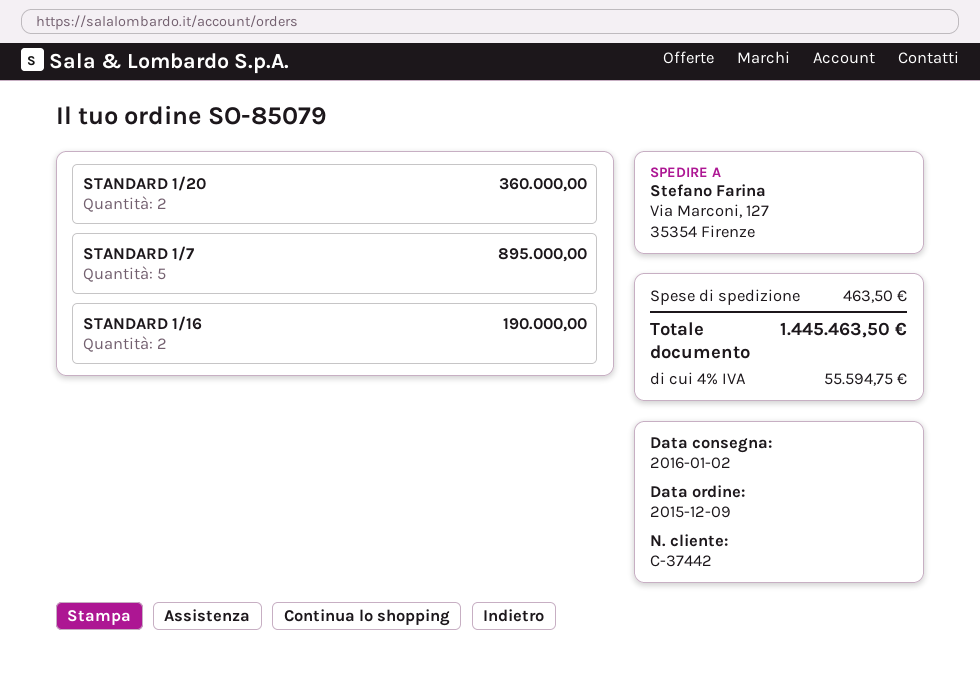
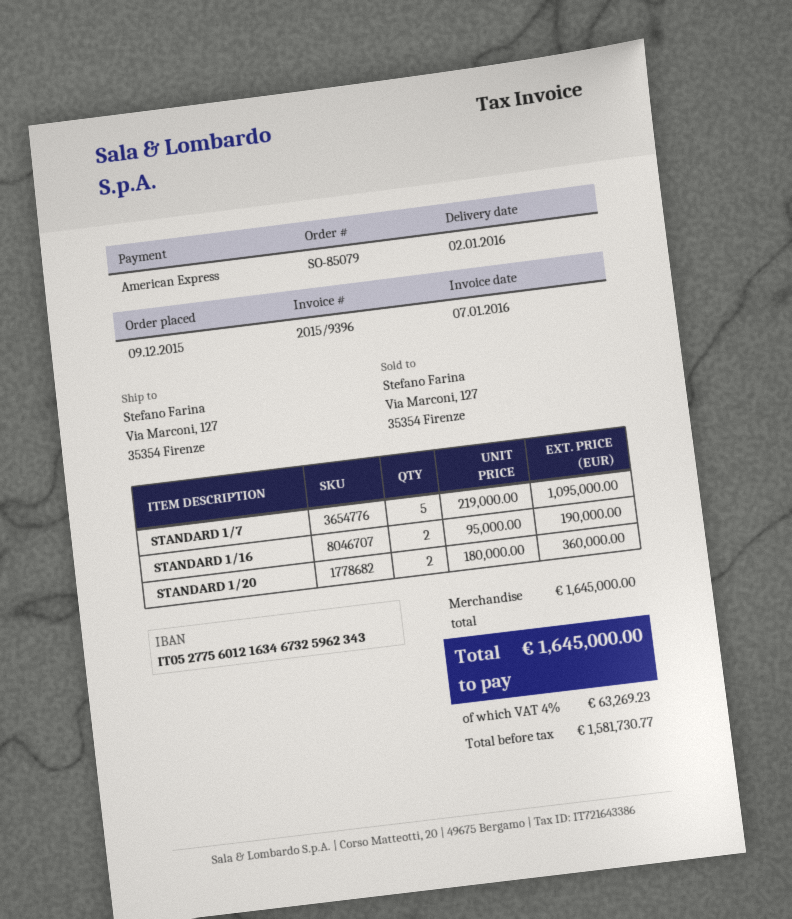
STANDARD 1/7: 5 for 895000.00 -> 5 for 1095000.00
shipping: 463.50 -> none
tax: 4% = 55594.75 -> 4% = 63269.23
total: 1445463.50 -> 1645000.00

